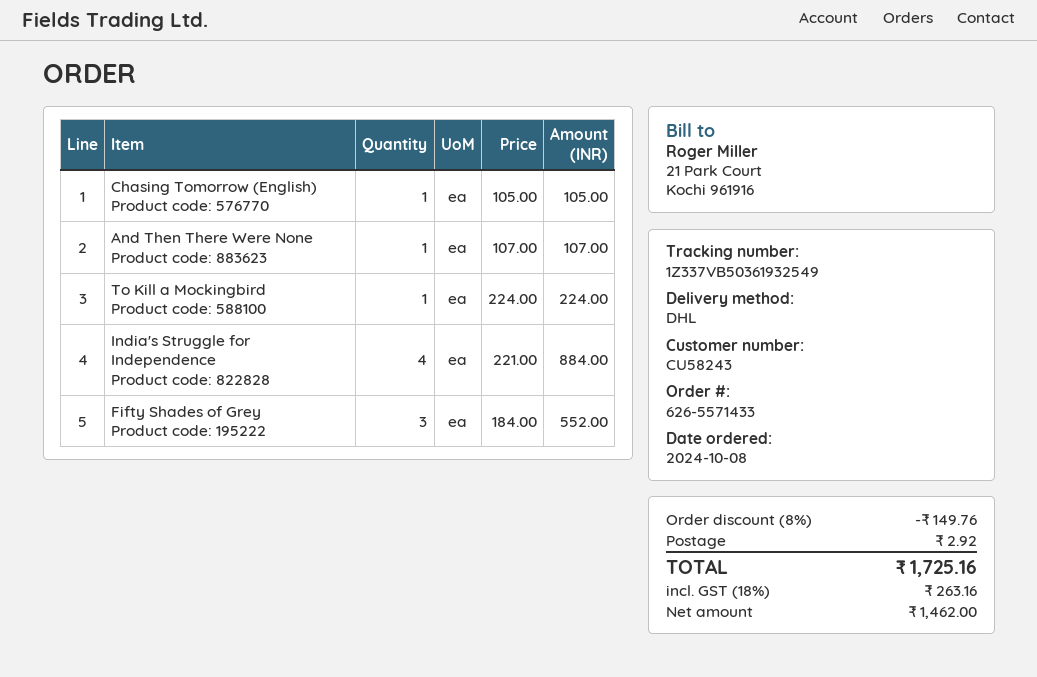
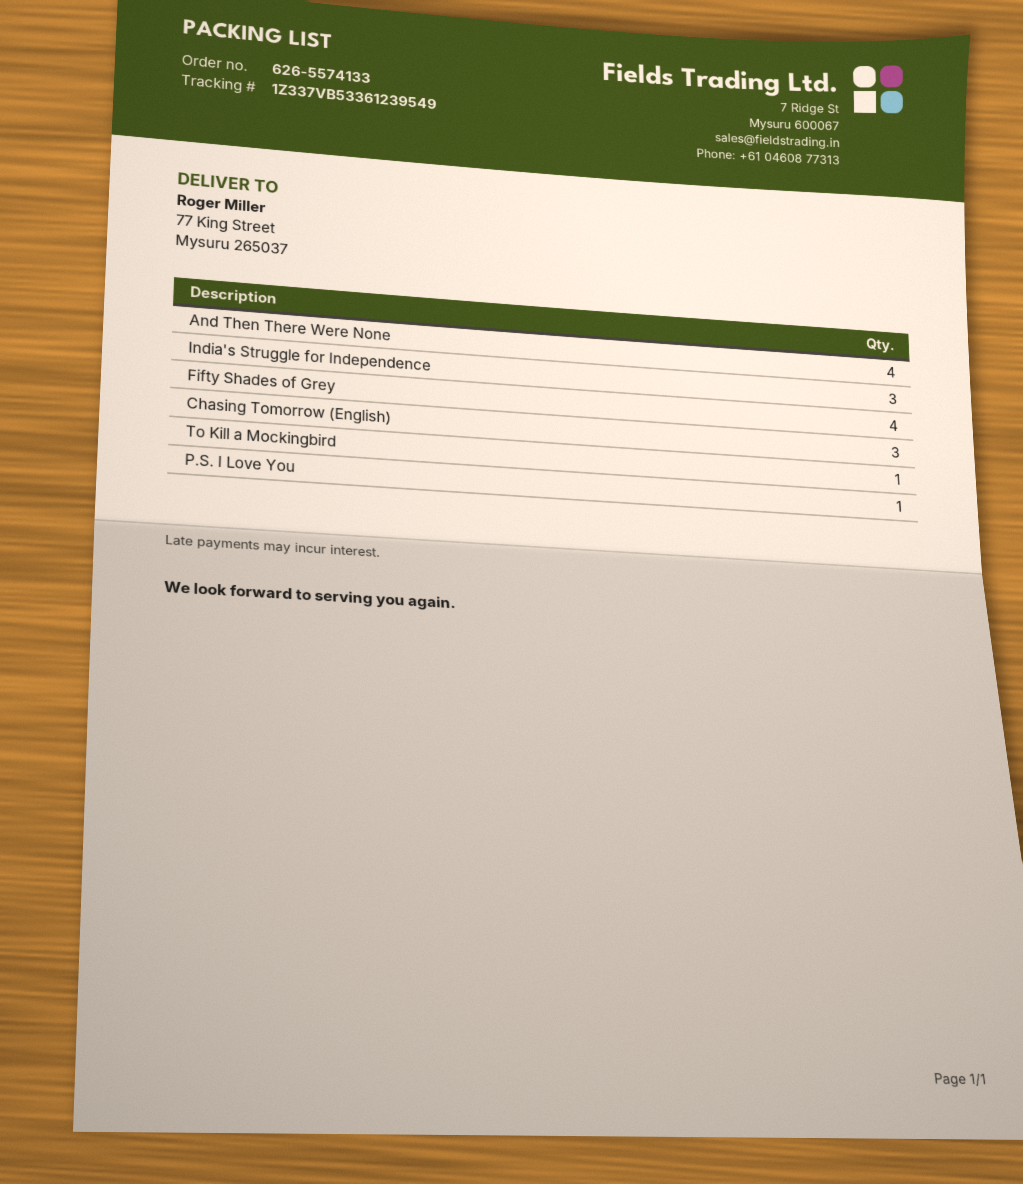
order number: 626-5571433 -> 626-5574133
tracking number: 1Z337VB50361932549 -> 1Z337VB53361239549
Chasing Tomorrow (English): 1 -> 3
And Then There Were None: 1 -> 4
India's Struggle for Independence: 4 -> 3
Fifty Shades of Grey: 3 -> 4
P.S. I Love You: none -> 1

